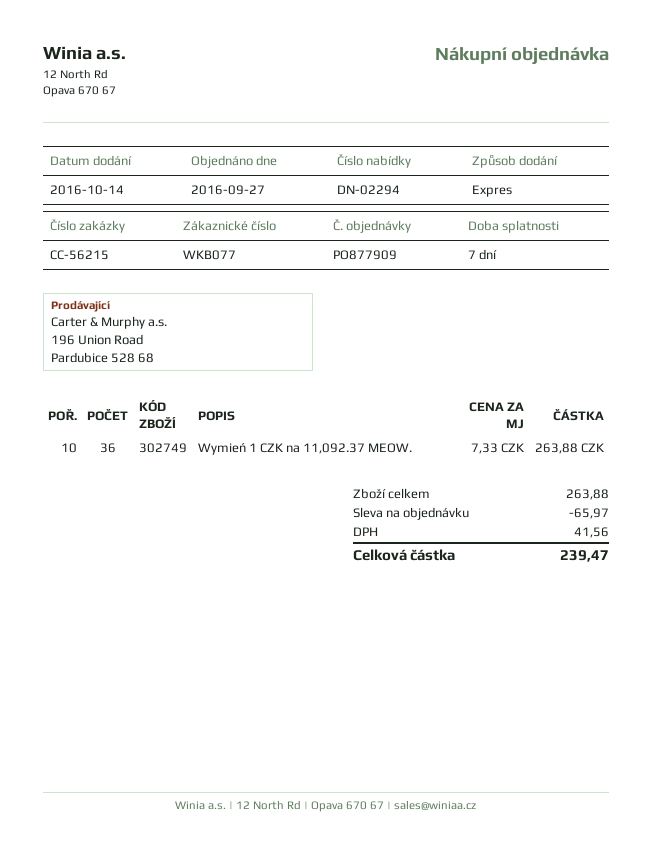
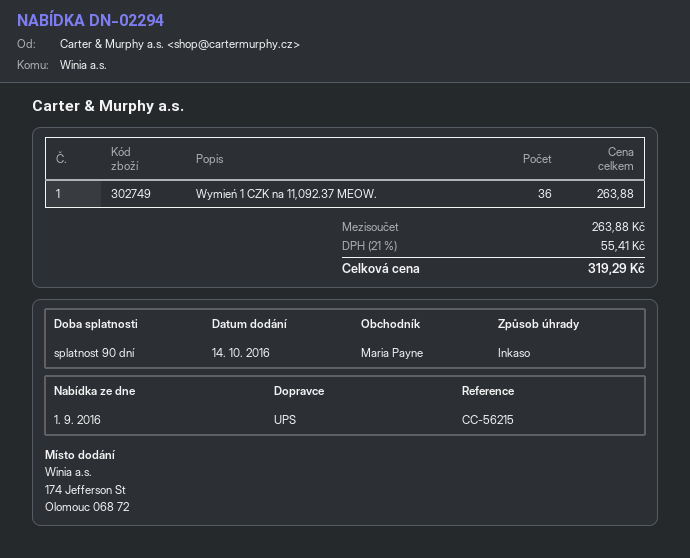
payment terms: 7 days -> 90 days
shipping method: express -> UPS
discount: 65.97 -> none
tax: 41.56 -> 55.41
total: 239.47 -> 319.29

